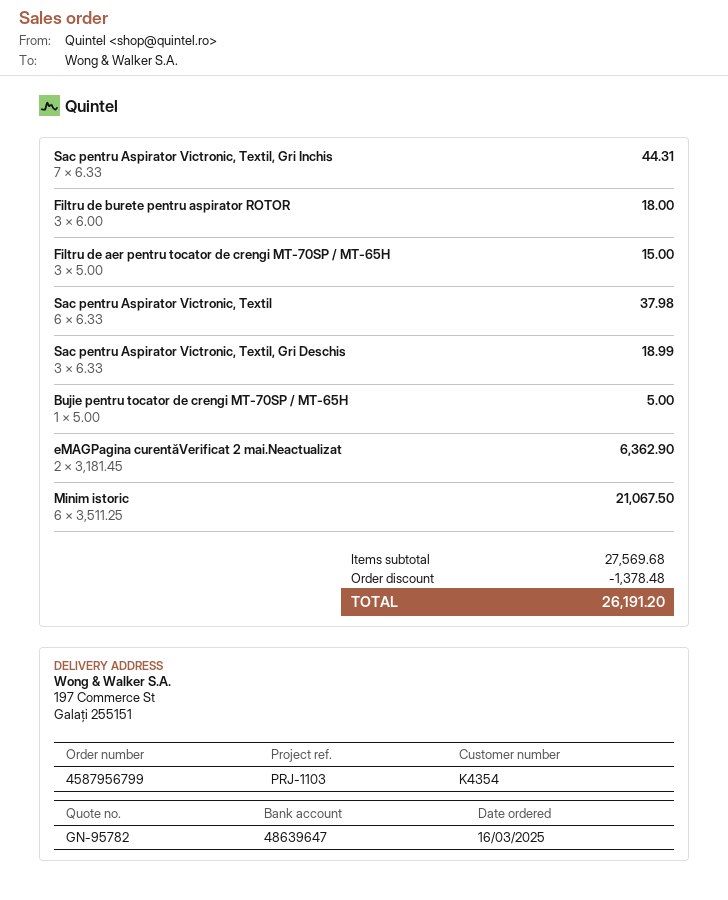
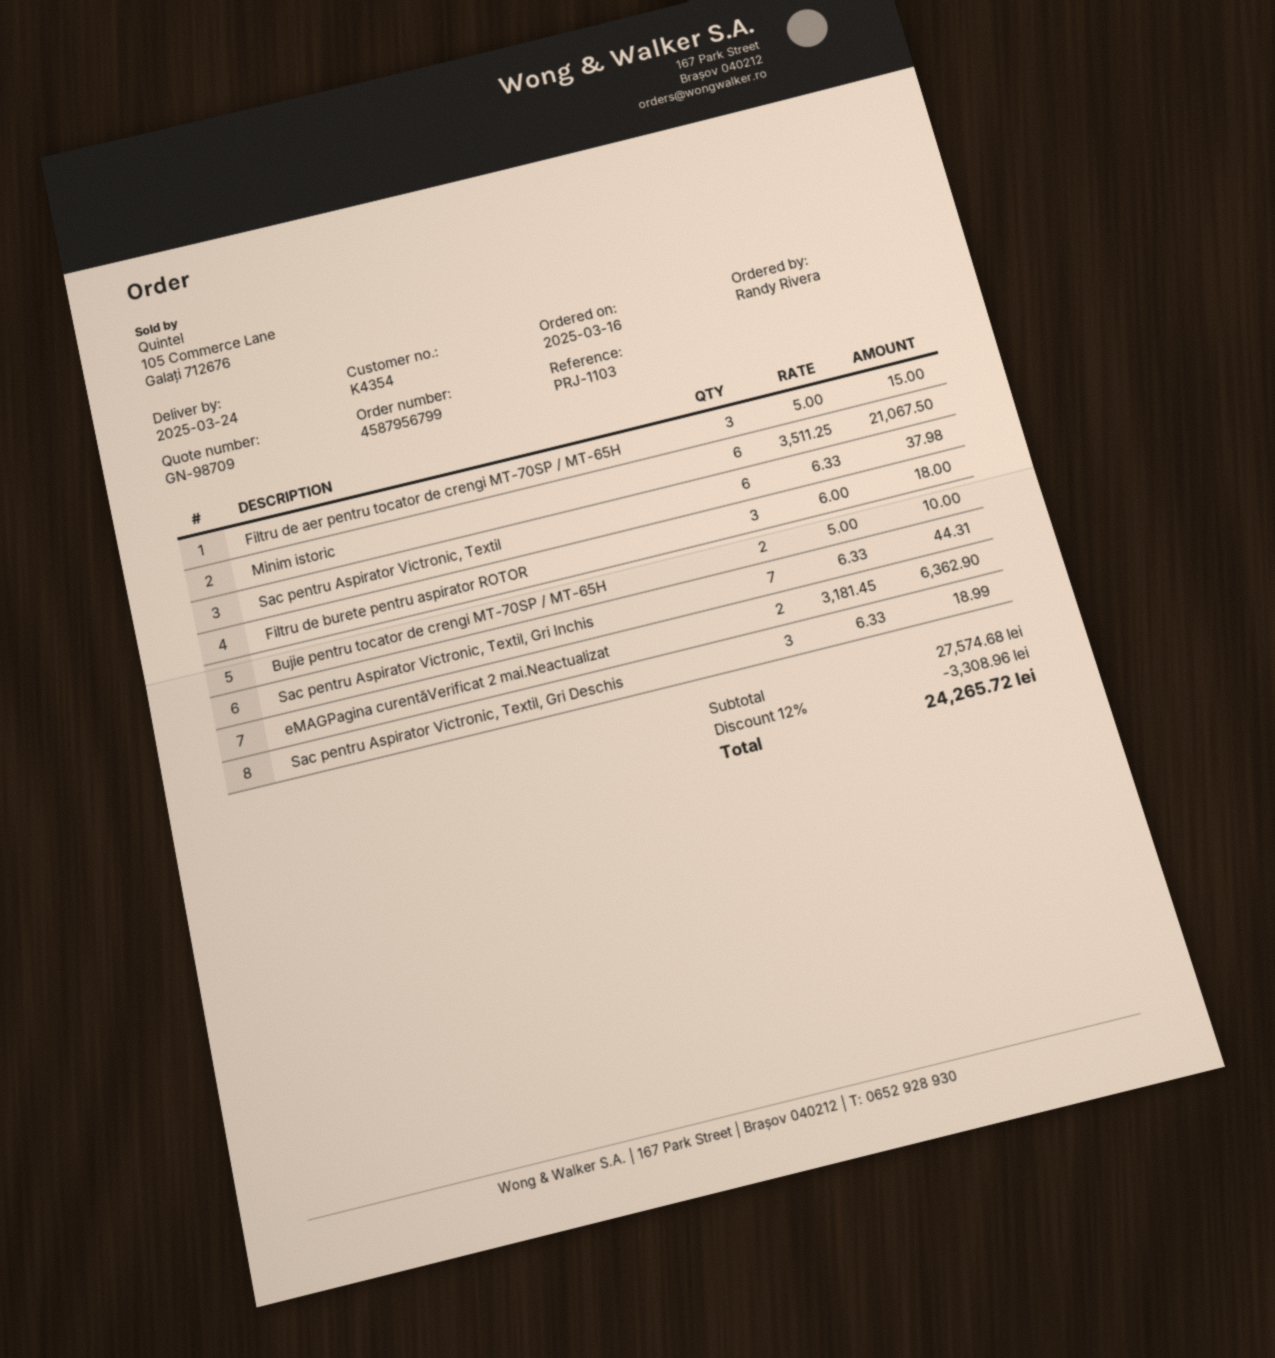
quote number: GN-95782 -> GN-98709
Bujie pentru tocator de crengi MT-70SP / MT-65H: 1 x 5.00 = 5.00 -> 2 x 5.00 = 10.00
subtotal: 27569.68 -> 27574.68
discount: 1378.48 -> 3308.96
total: 26191.20 -> 24265.72

